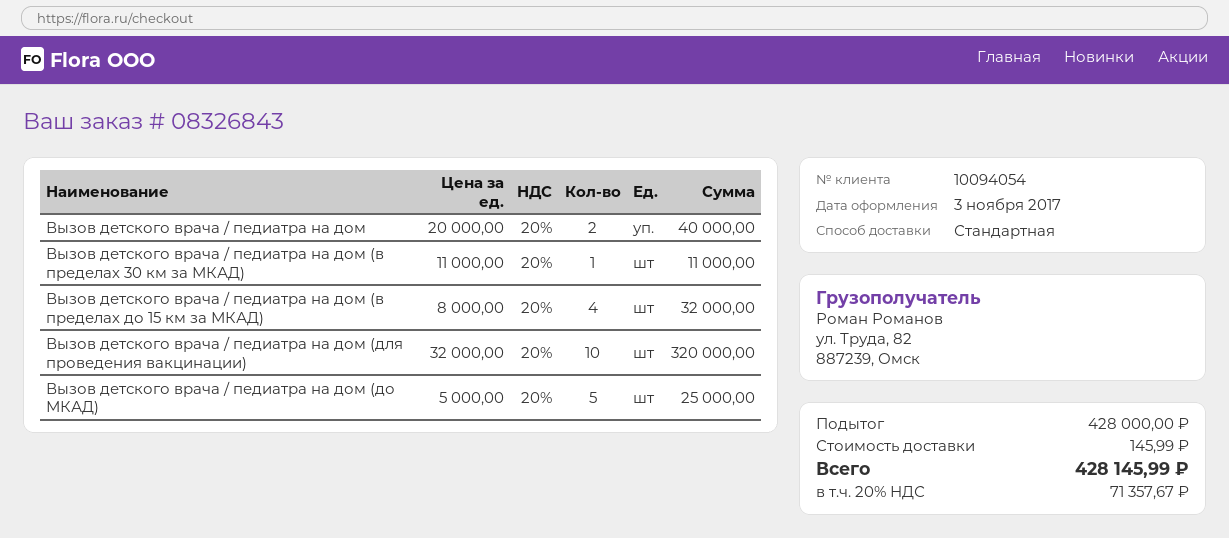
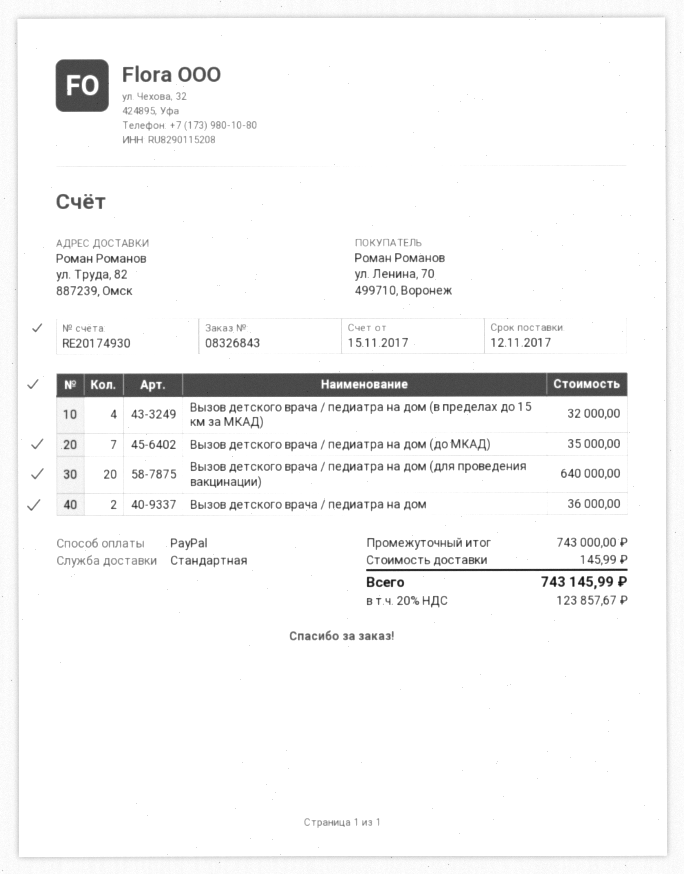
Вызов детского врача / педиатра на дом: 2 for 40000.00 -> 2 for 36000.00
Вызов детского врача / педиатра на дом (в пределах 30 км за МКАД): 1 for 11000.00 -> none
Вызов детского врача / педиатра на дом (для проведения вакцинации): 10 for 320000.00 -> 20 for 640000.00
Вызов детского врача / педиатра на дом (до МКАД): 5 for 25000.00 -> 7 for 35000.00
subtotal: 428000.00 -> 743000.00
tax: 20% = 71357.67 -> 20% = 123857.67
total: 428145.99 -> 743145.99

